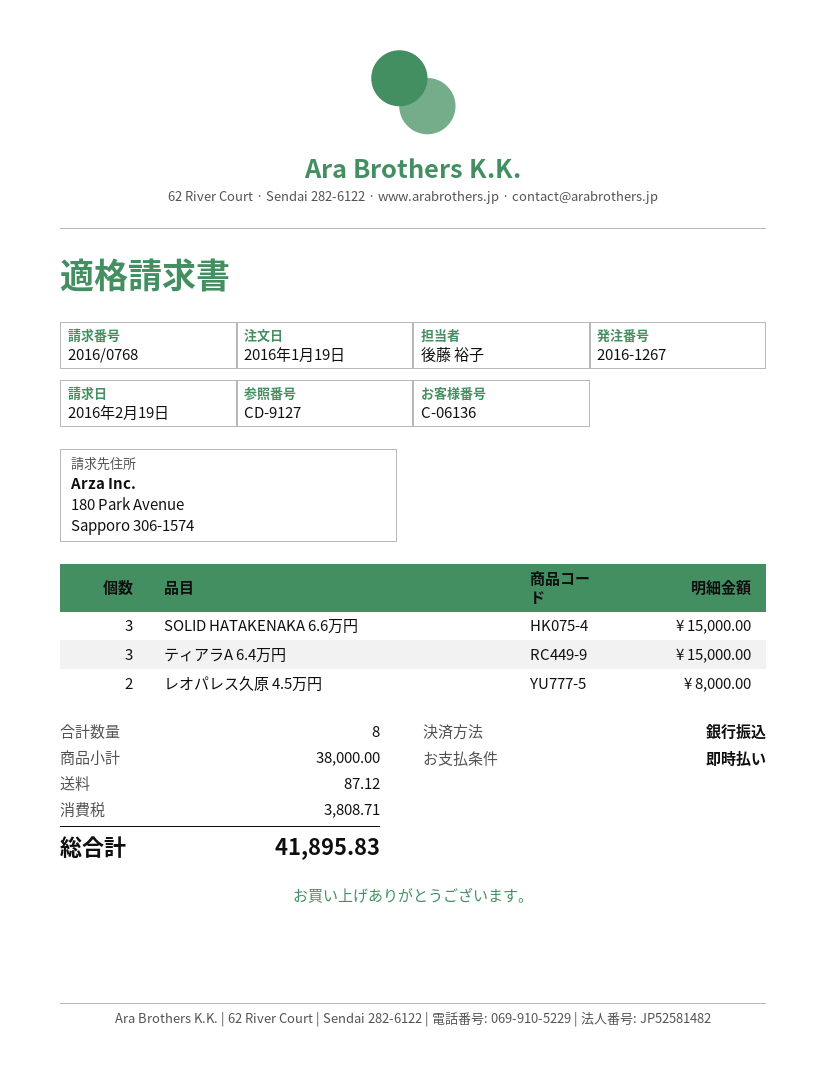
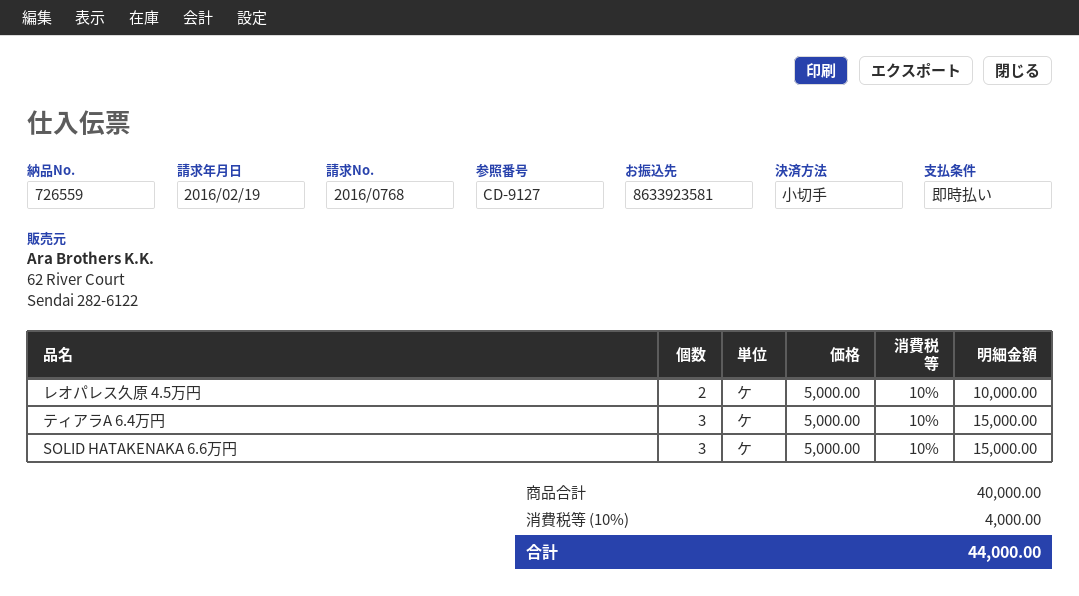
payment method: bank transfer -> cheque
レオパレス久原 4.5万円: 2 for 8000.00 -> 2 for 10000.00
subtotal: 38000.00 -> 40000.00
shipping: 87.12 -> none
tax: 3808.71 -> 4000.00
total: 41895.83 -> 44000.00

